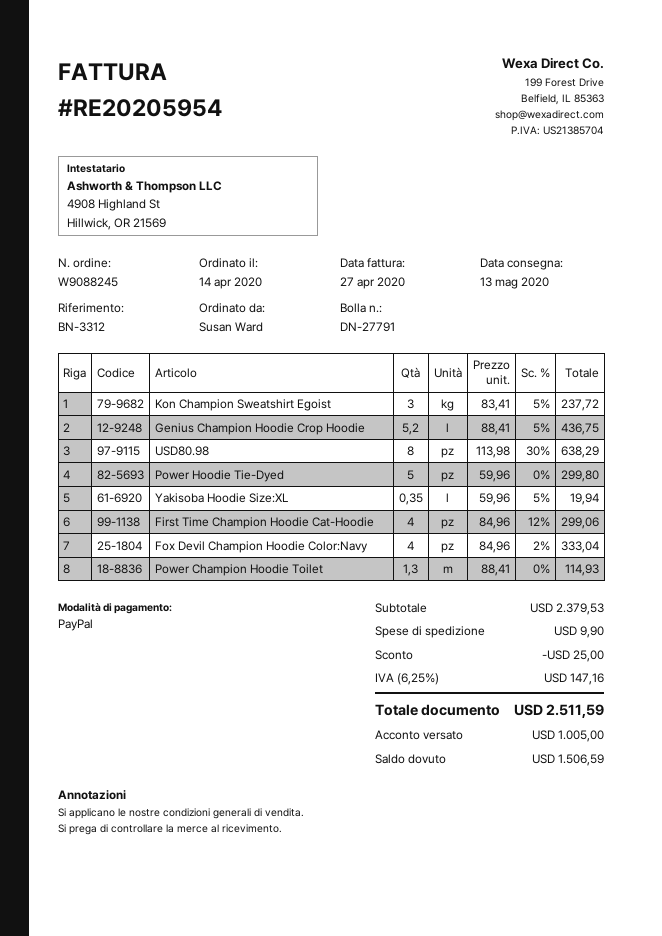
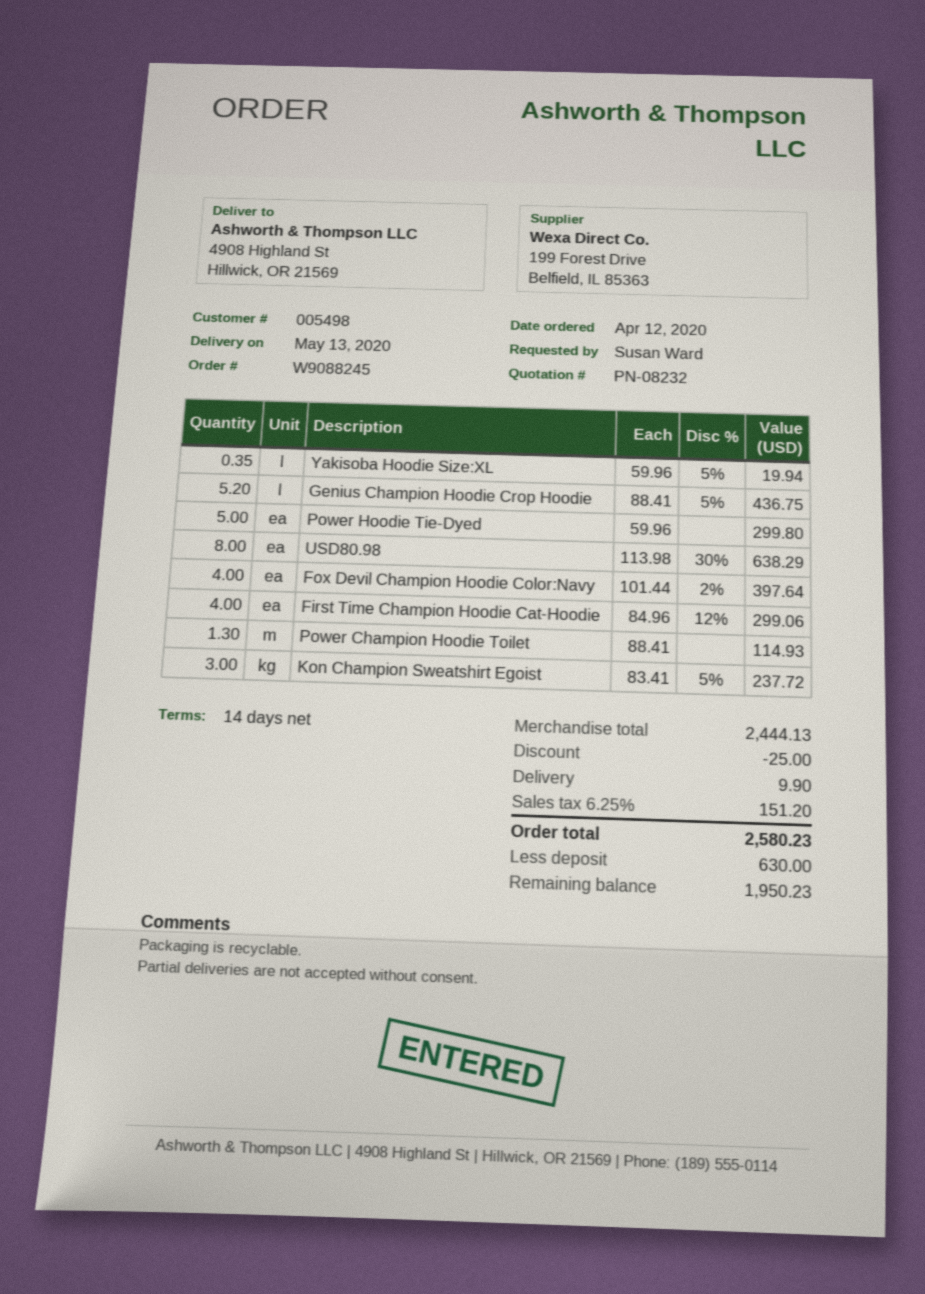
order date: 2020-04-14 -> 2020-04-12
Fox Devil Champion Hoodie Color:Navy: 4 x 84.96 - 2% = 333.04 -> 4 x 101.44 - 2% = 397.64
subtotal: 2379.53 -> 2444.13
tax: 6.25% = 147.16 -> 6.25% = 151.20
total: 2511.59 -> 2580.23
deposit: 1005.00 -> 630.00
balance: 1506.59 -> 1950.23

